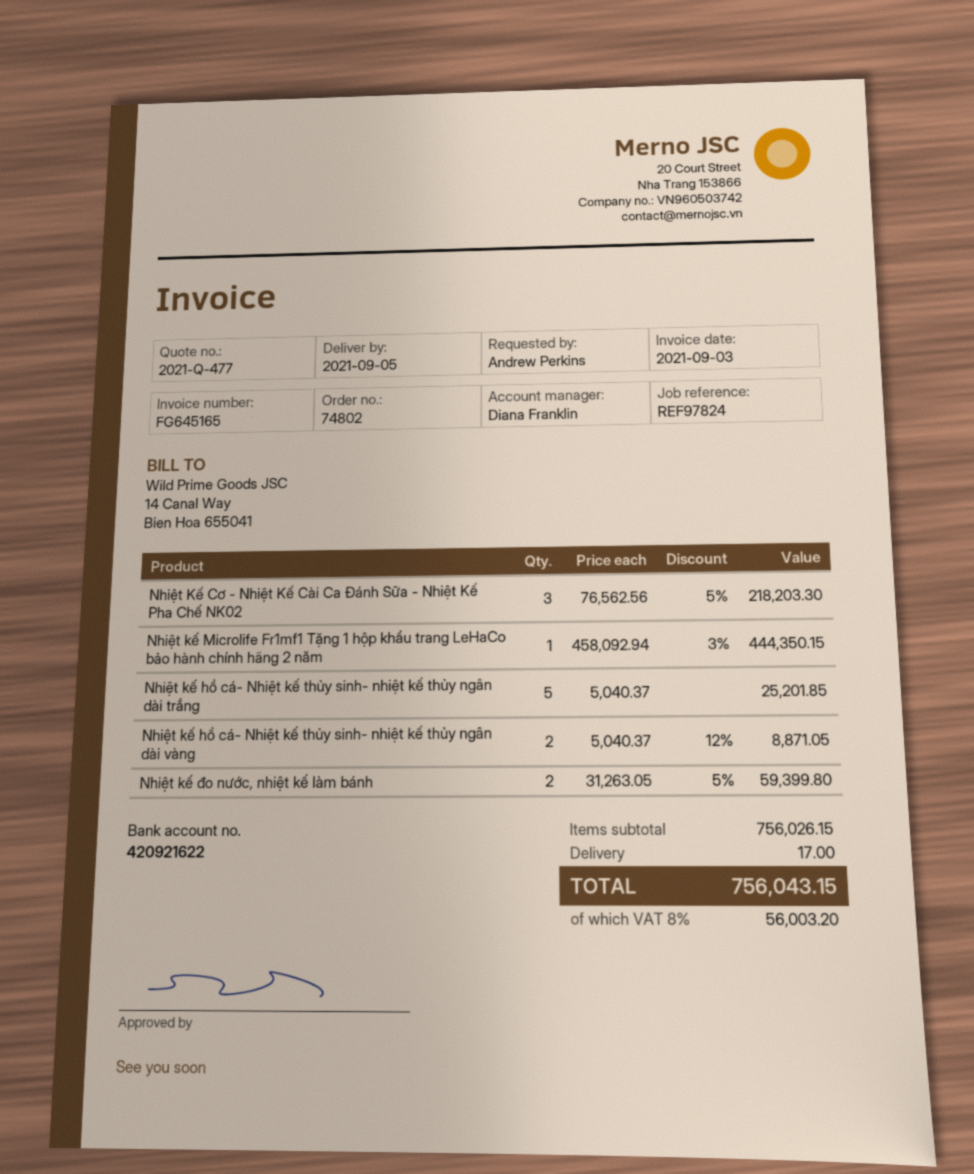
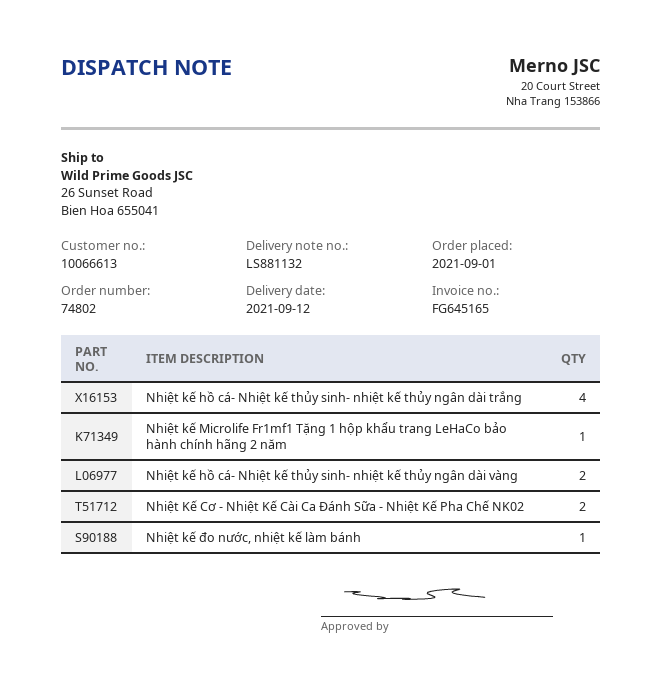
delivery date: 2021-09-05 -> 2021-09-12
Nhiệt Kế Cơ - Nhiệt Kế Cài Ca Đánh Sữa - Nhiệt Kế Pha Chế NK02: 3 -> 2
Nhiệt kế hồ cá- Nhiệt kế thủy sinh- nhiệt kế thủy ngân dài trắng: 5 -> 4
Nhiệt kế đo nước, nhiệt kế làm bánh: 2 -> 1

